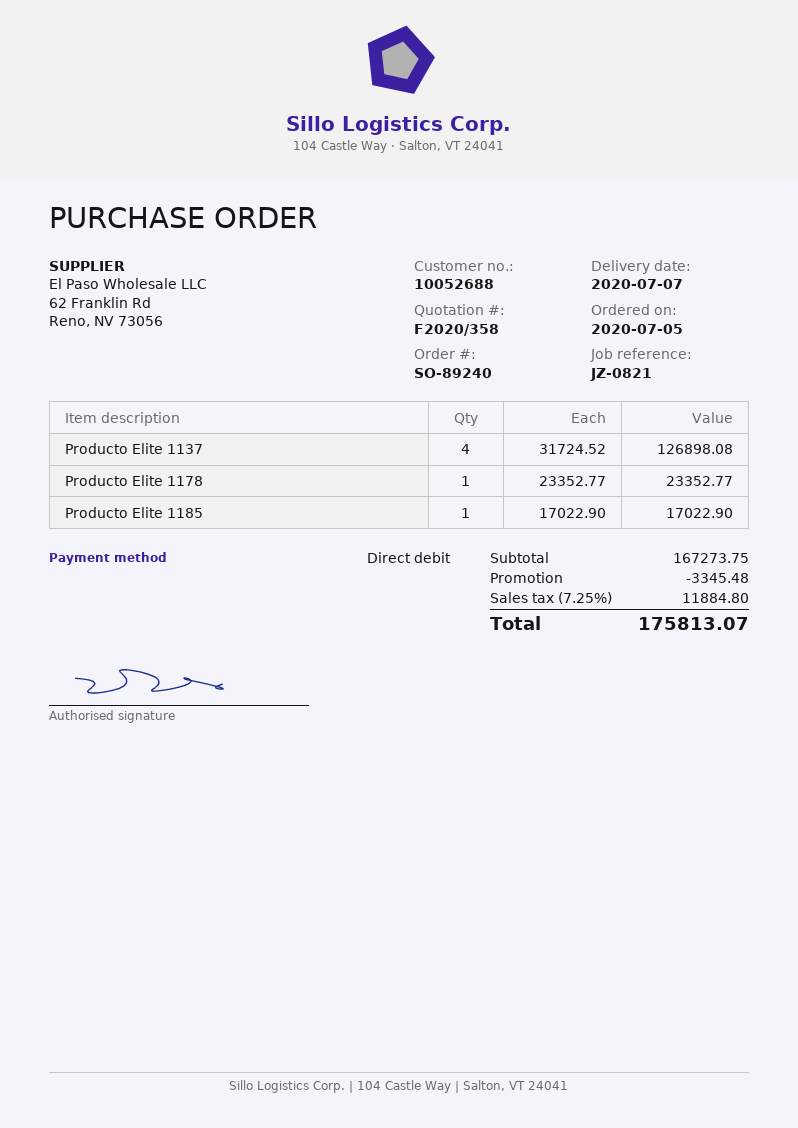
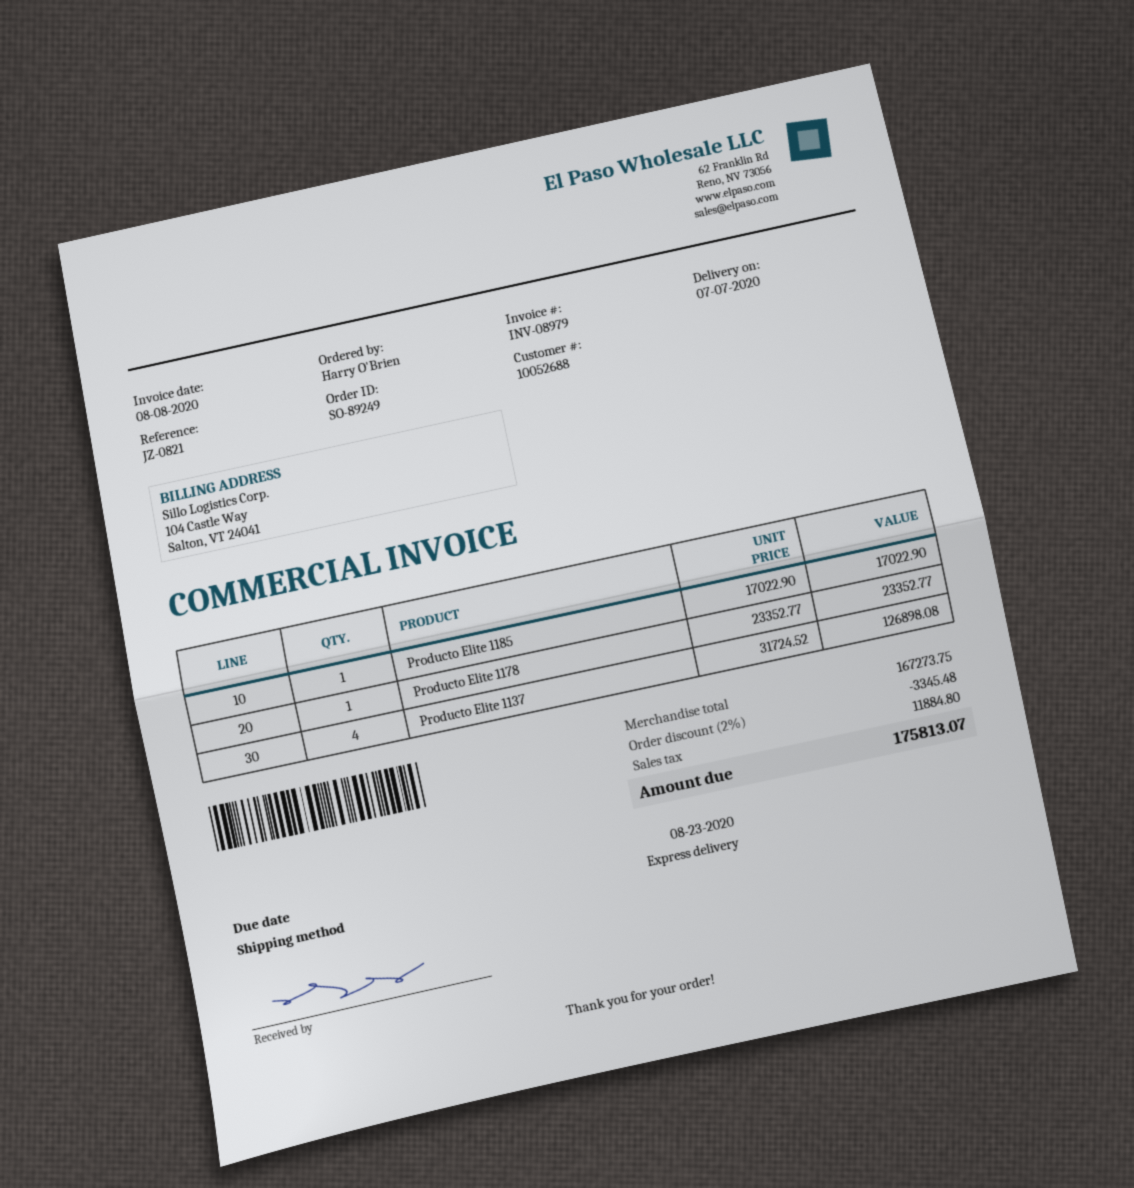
order number: SO-89240 -> SO-89249

